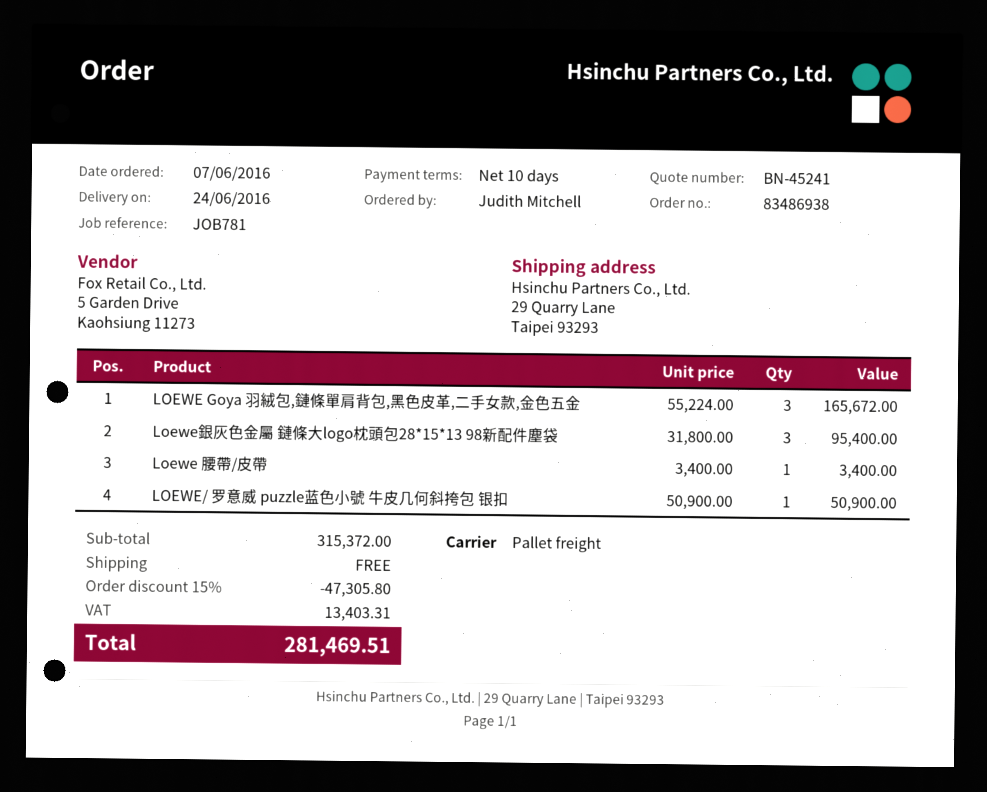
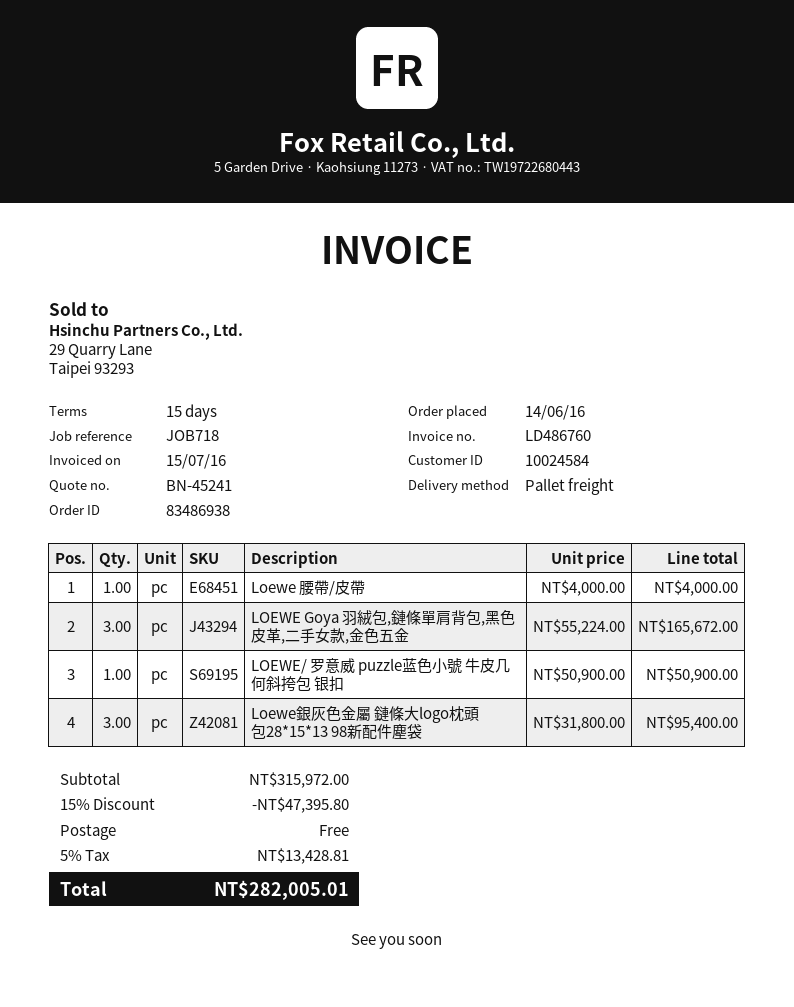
order date: 2016-06-07 -> 2016-06-14
payment terms: 10 days -> 15 days
reference: JOB781 -> JOB718
Loewe 腰帶/皮帶: 1 x 3400.00 = 3400.00 -> 1 x 4000.00 = 4000.00
subtotal: 315372.00 -> 315972.00
discount: 15% = 47305.80 -> 15% = 47395.80
tax: 13403.31 -> 13428.81
total: 281469.51 -> 282005.01

